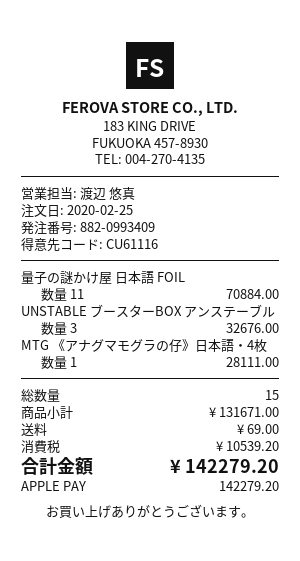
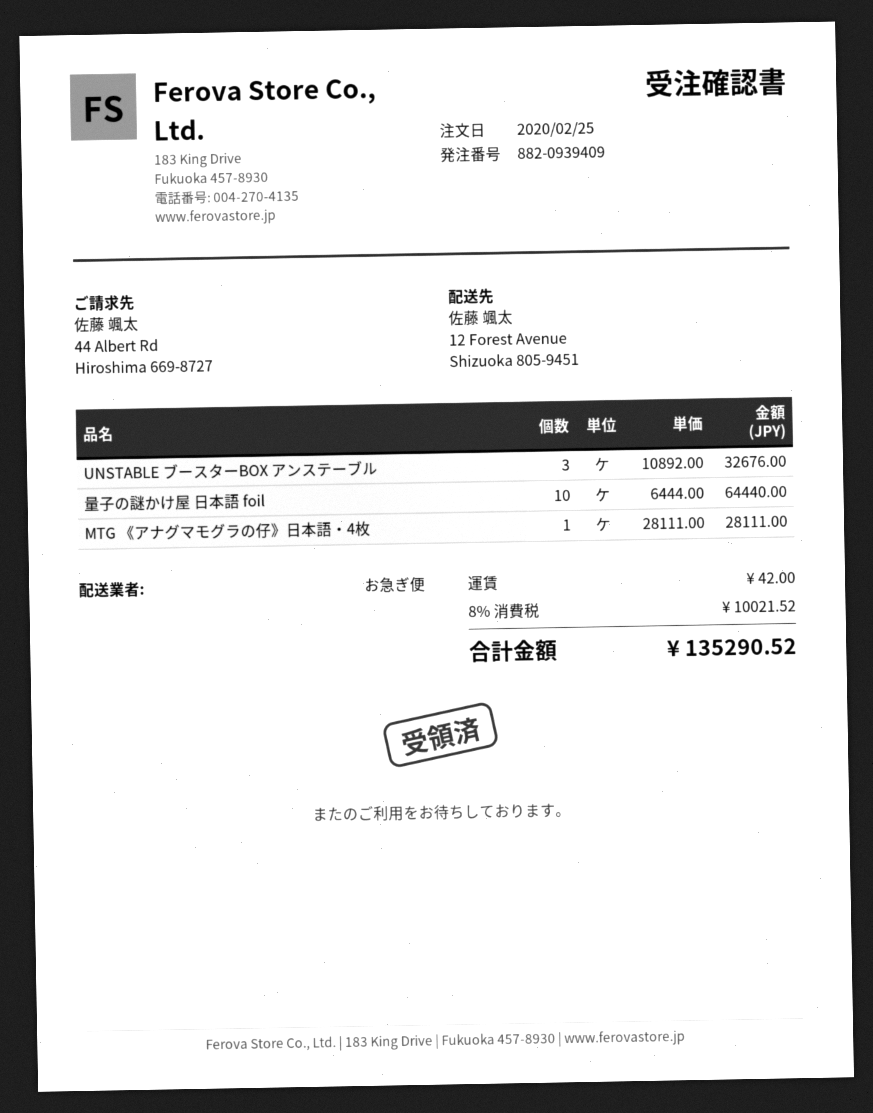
order number: 882-0993409 -> 882-0939409
量子の謎かけ屋 日本語 FOIL: 11 for 70884.00 -> 10 for 64440.00
shipping: 69.00 -> 42.00
tax: 10539.20 -> 10021.52
total: 142279.20 -> 135290.52

